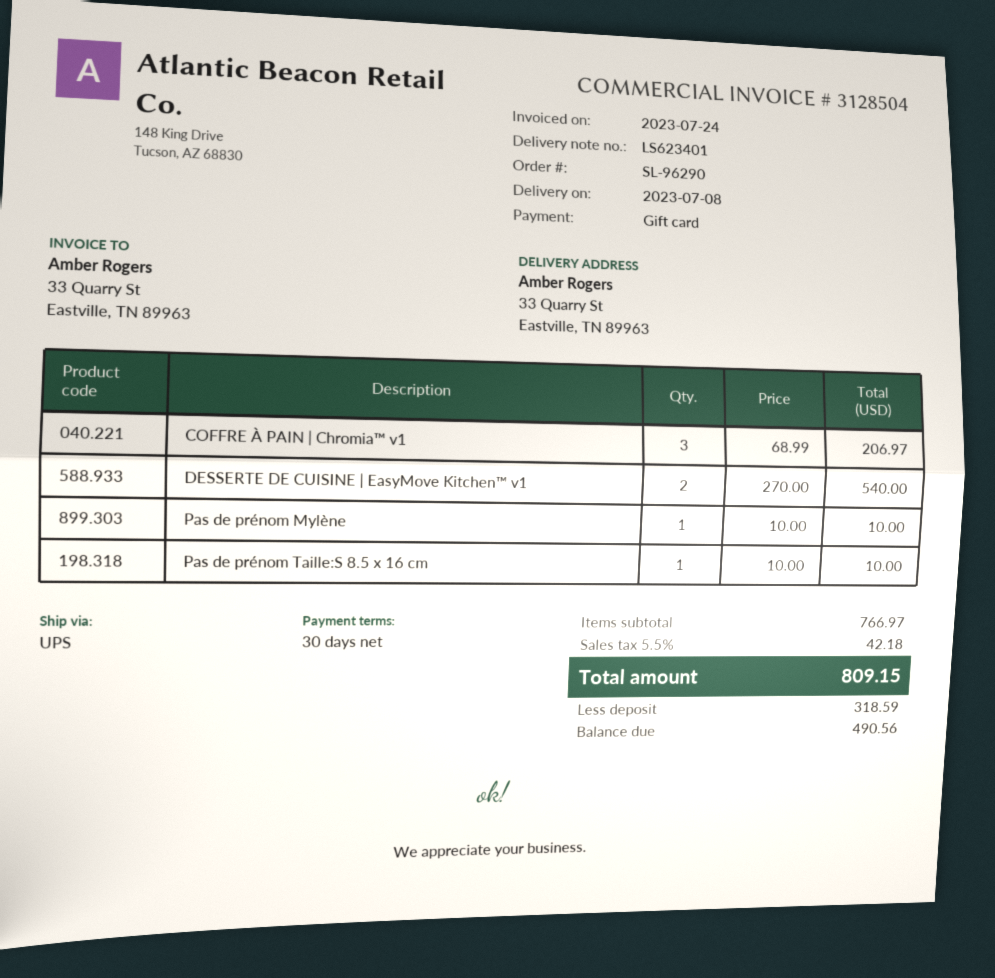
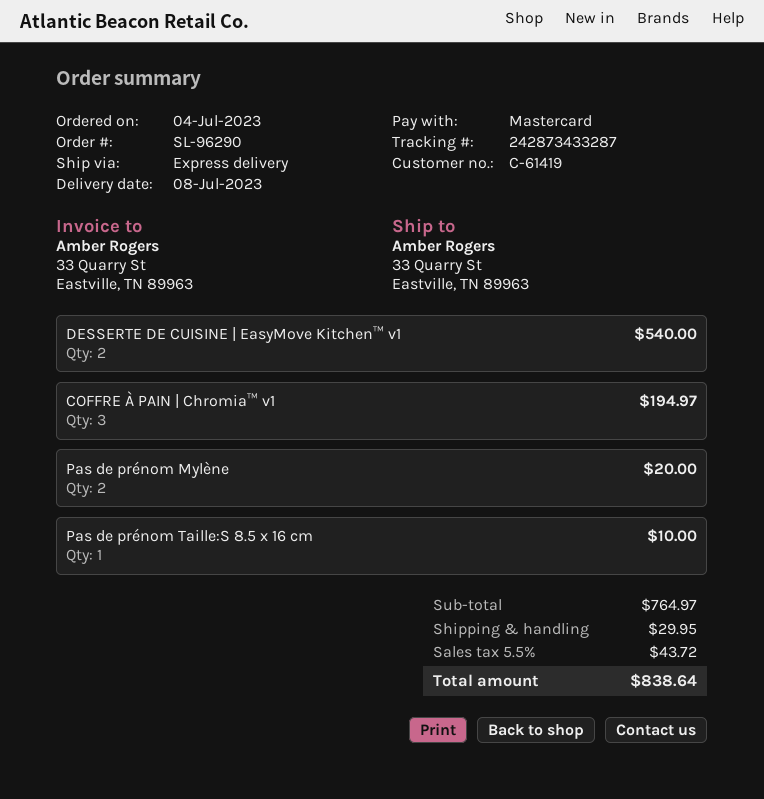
payment method: gift card -> Mastercard
shipping method: UPS -> express
COFFRE À PAIN | Chromia™ v1: 3 for 206.97 -> 3 for 194.97
Pas de prénom Mylène: 1 for 10.00 -> 2 for 20.00
subtotal: 766.97 -> 764.97
shipping: none -> 29.95
tax: 5.5% = 42.18 -> 5.5% = 43.72
total: 809.15 -> 838.64

